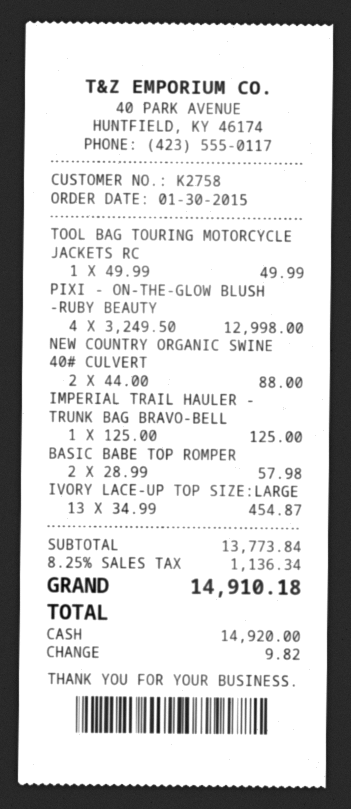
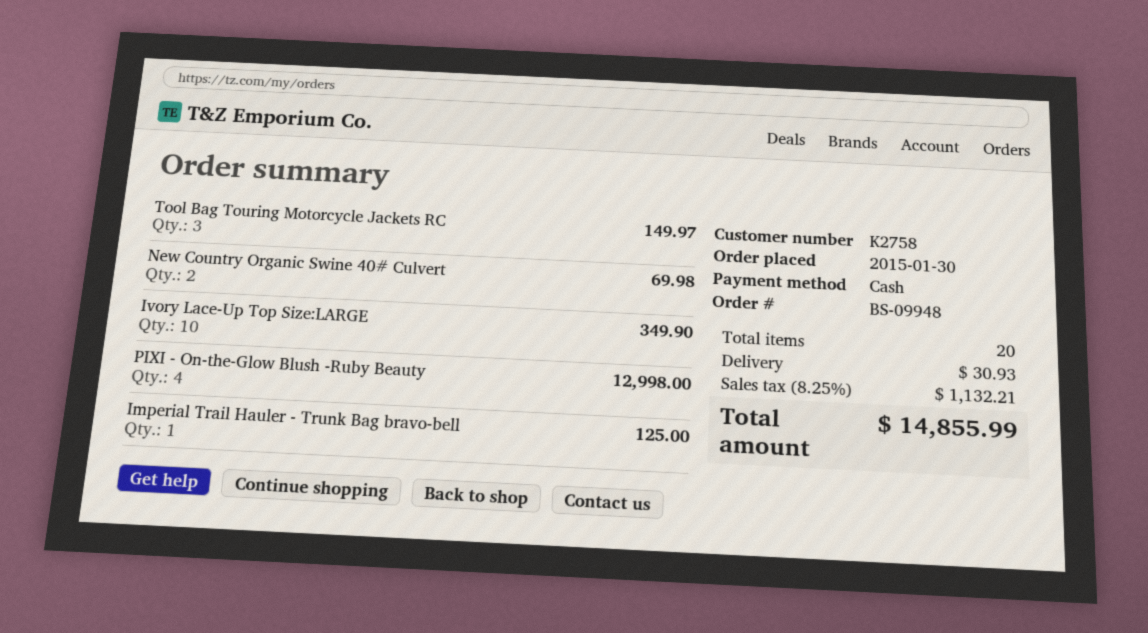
TOOL BAG TOURING MOTORCYCLE JACKETS RC: 1 for 49.99 -> 3 for 149.97
NEW COUNTRY ORGANIC SWINE 40# CULVERT: 2 for 88.00 -> 2 for 69.98
BASIC BABE TOP ROMPER: 2 for 57.98 -> none
IVORY LACE-UP TOP SIZE:LARGE: 13 for 454.87 -> 10 for 349.90
shipping: none -> 30.93
tax: 8.25% = 1136.34 -> 8.25% = 1132.21
total: 14910.18 -> 14855.99

